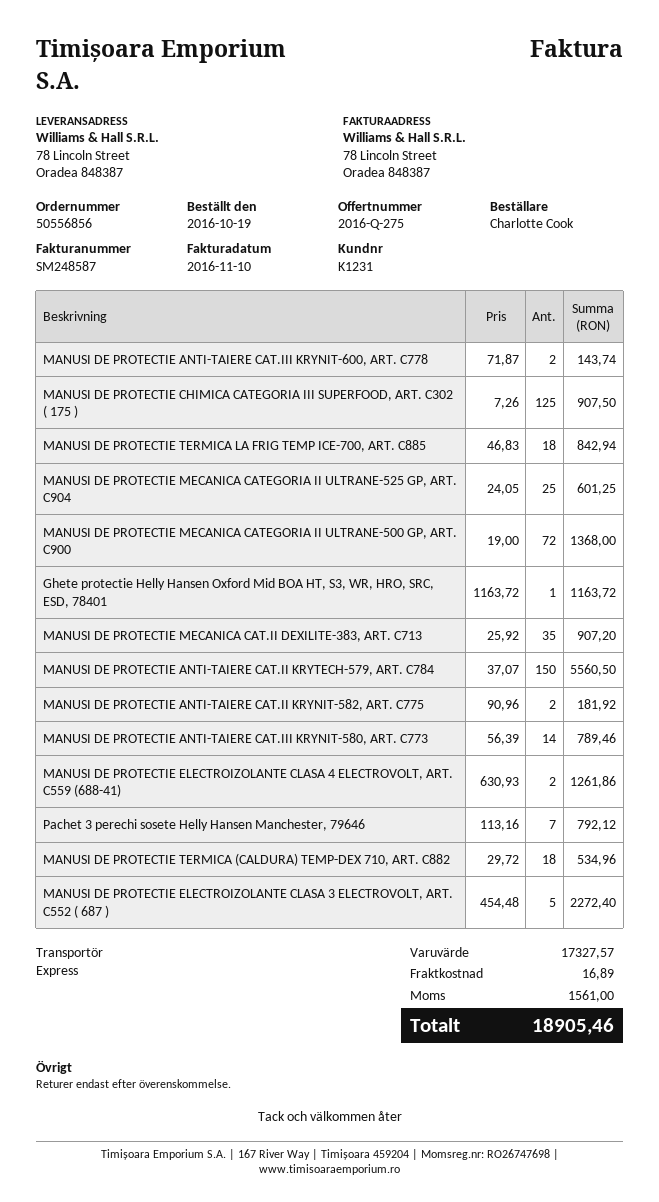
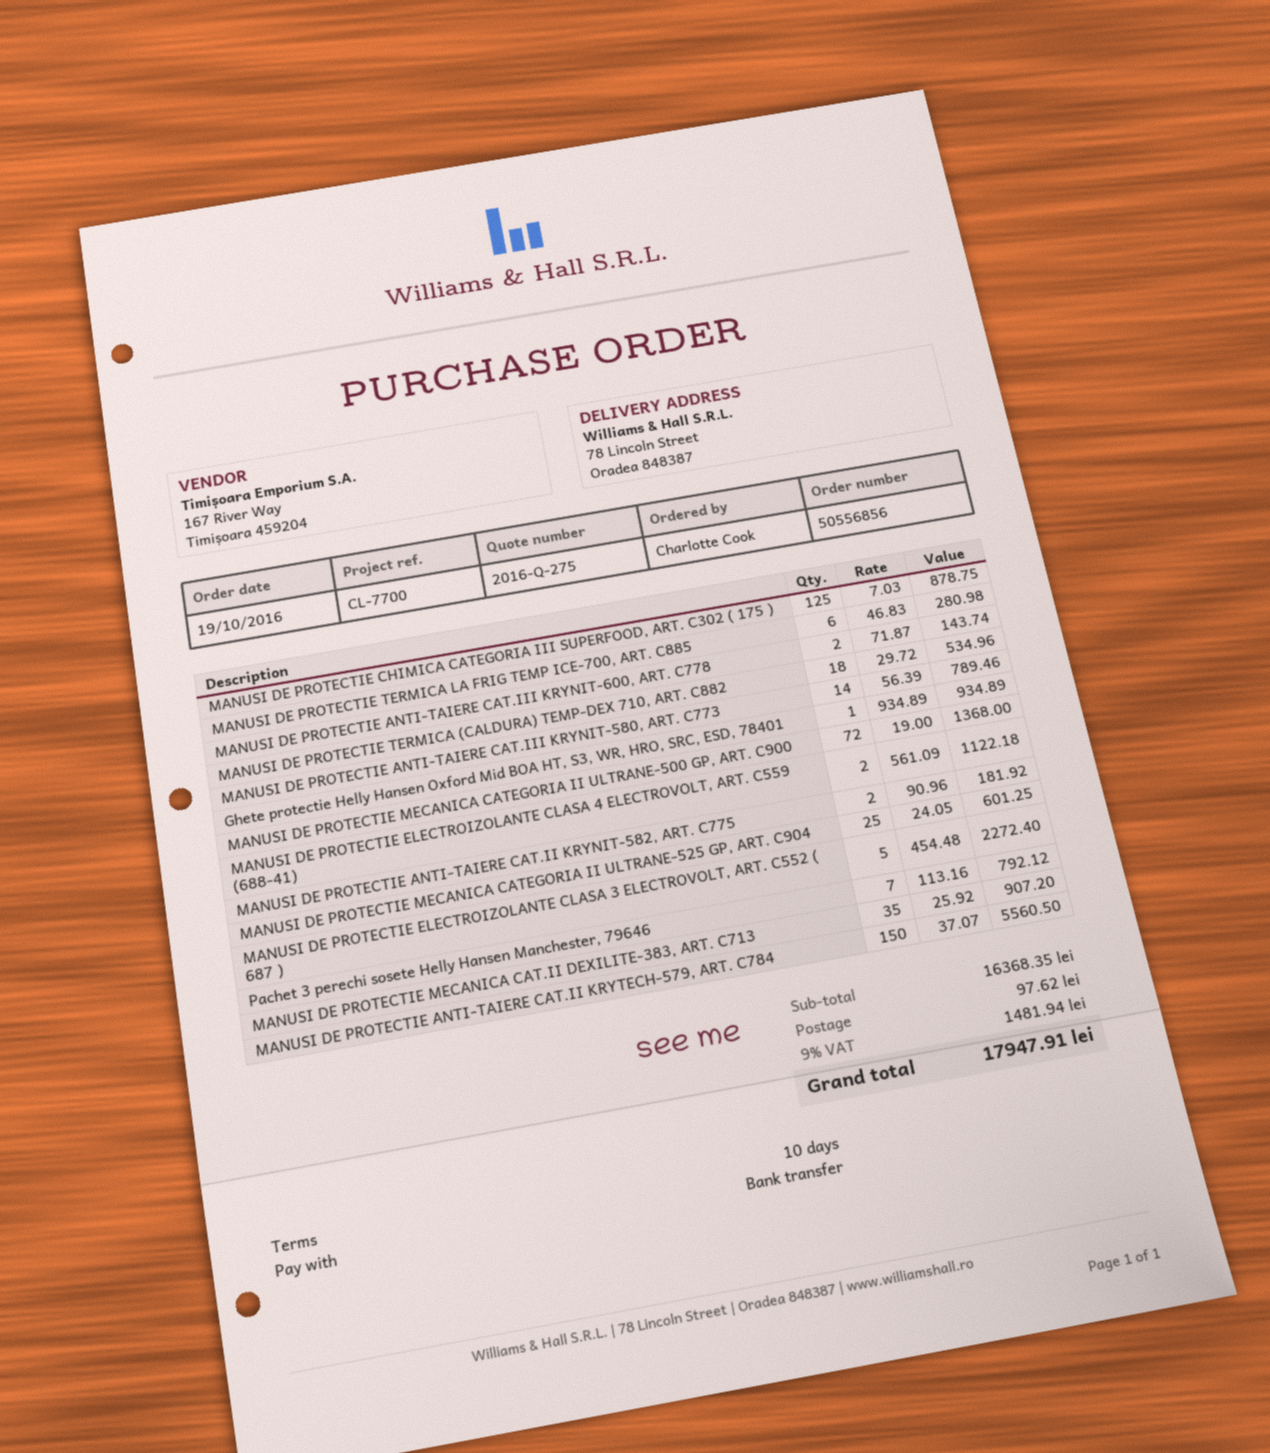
MANUSI DE PROTECTIE CHIMICA CATEGORIA III SUPERFOOD, ART. C302 ( 175 ): 125 x 7.26 = 907.50 -> 125 x 7.03 = 878.75
MANUSI DE PROTECTIE TERMICA LA FRIG TEMP ICE-700, ART. C885: 18 x 46.83 = 842.94 -> 6 x 46.83 = 280.98
Ghete protectie Helly Hansen Oxford Mid BOA HT, S3, WR, HRO, SRC, ESD, 78401: 1 x 1163.72 = 1163.72 -> 1 x 934.89 = 934.89
MANUSI DE PROTECTIE ELECTROIZOLANTE CLASA 4 ELECTROVOLT, ART. C559 (688-41): 2 x 630.93 = 1261.86 -> 2 x 561.09 = 1122.18
subtotal: 17327.57 -> 16368.35
shipping: 16.89 -> 97.62
tax: 1561.00 -> 1481.94
total: 18905.46 -> 17947.91

